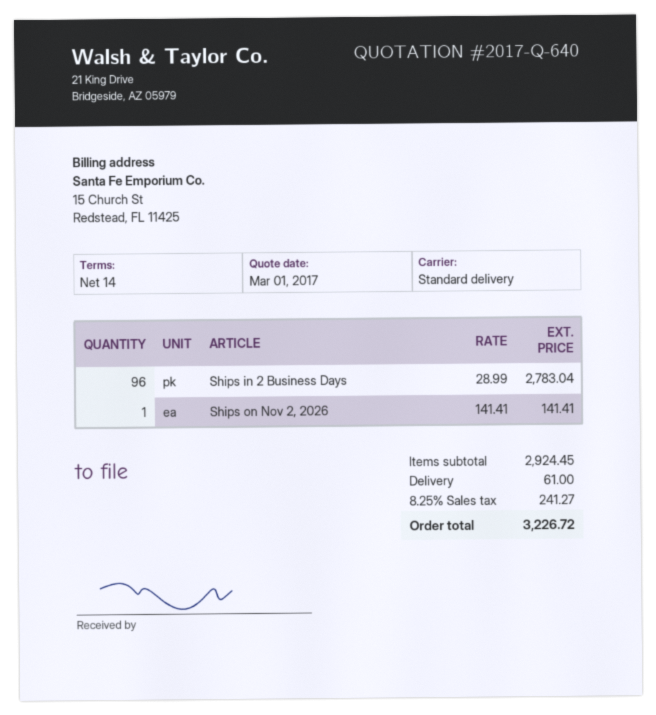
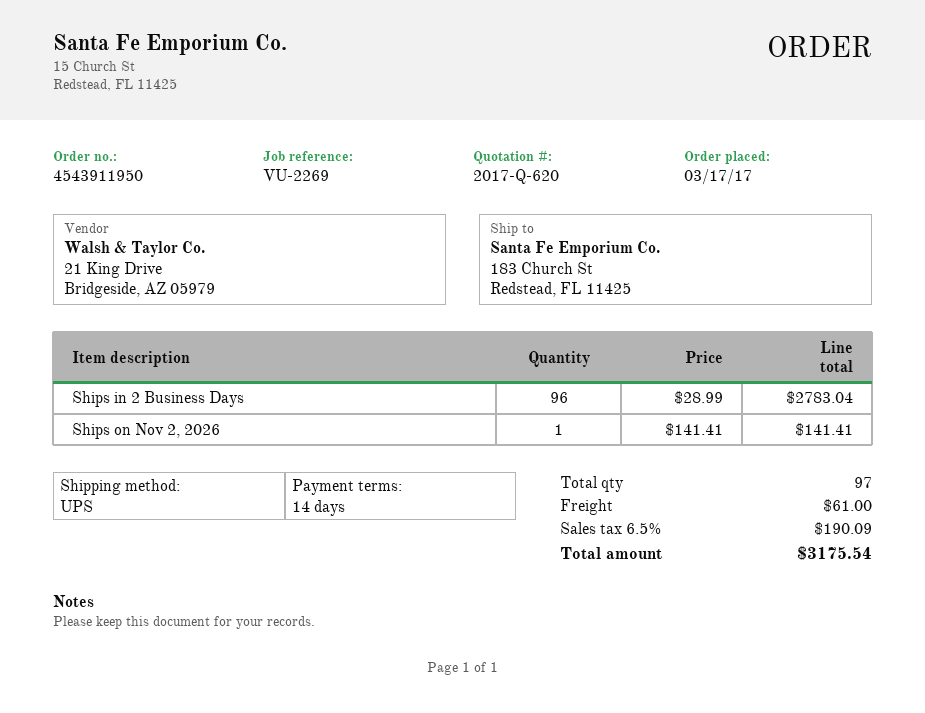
quote number: 2017-Q-640 -> 2017-Q-620
shipping method: standard -> UPS
tax: 8.25% = 241.27 -> 6.5% = 190.09
total: 3226.72 -> 3175.54

